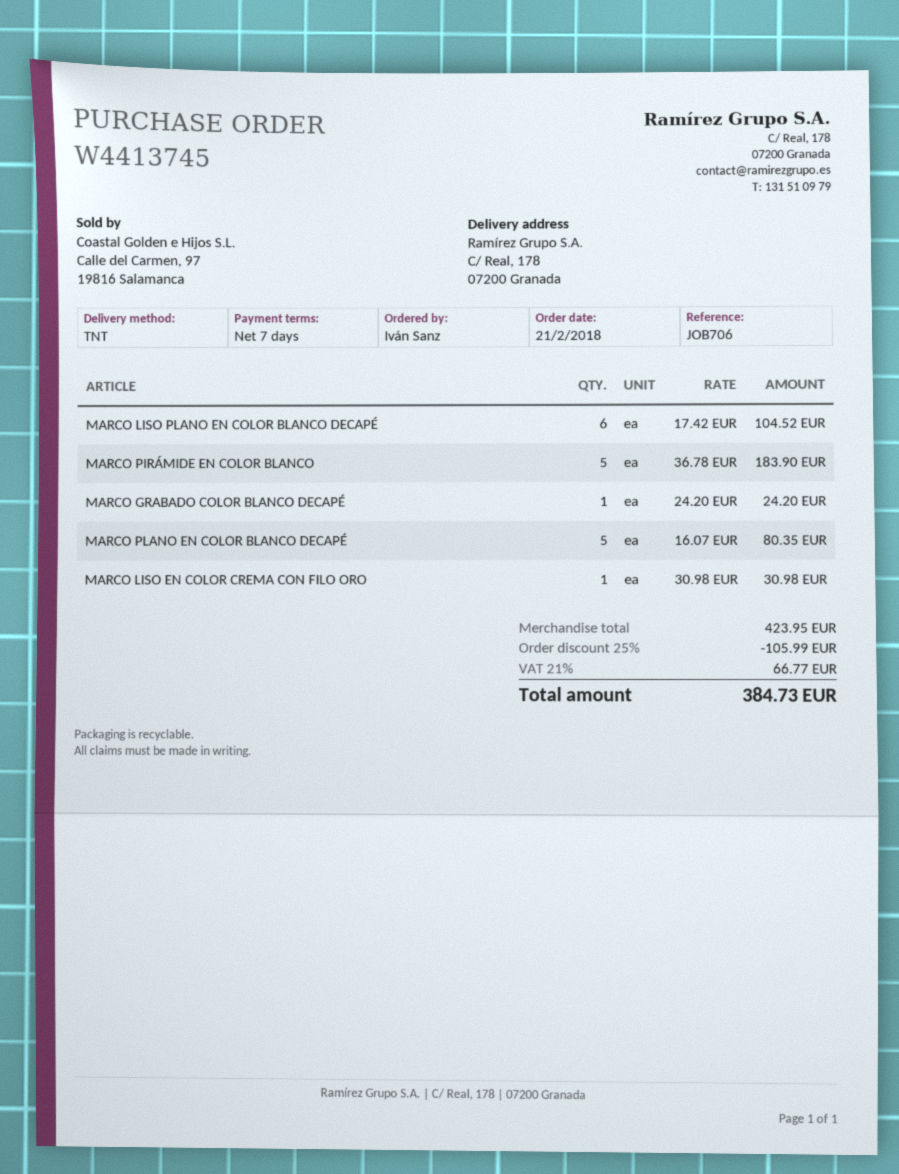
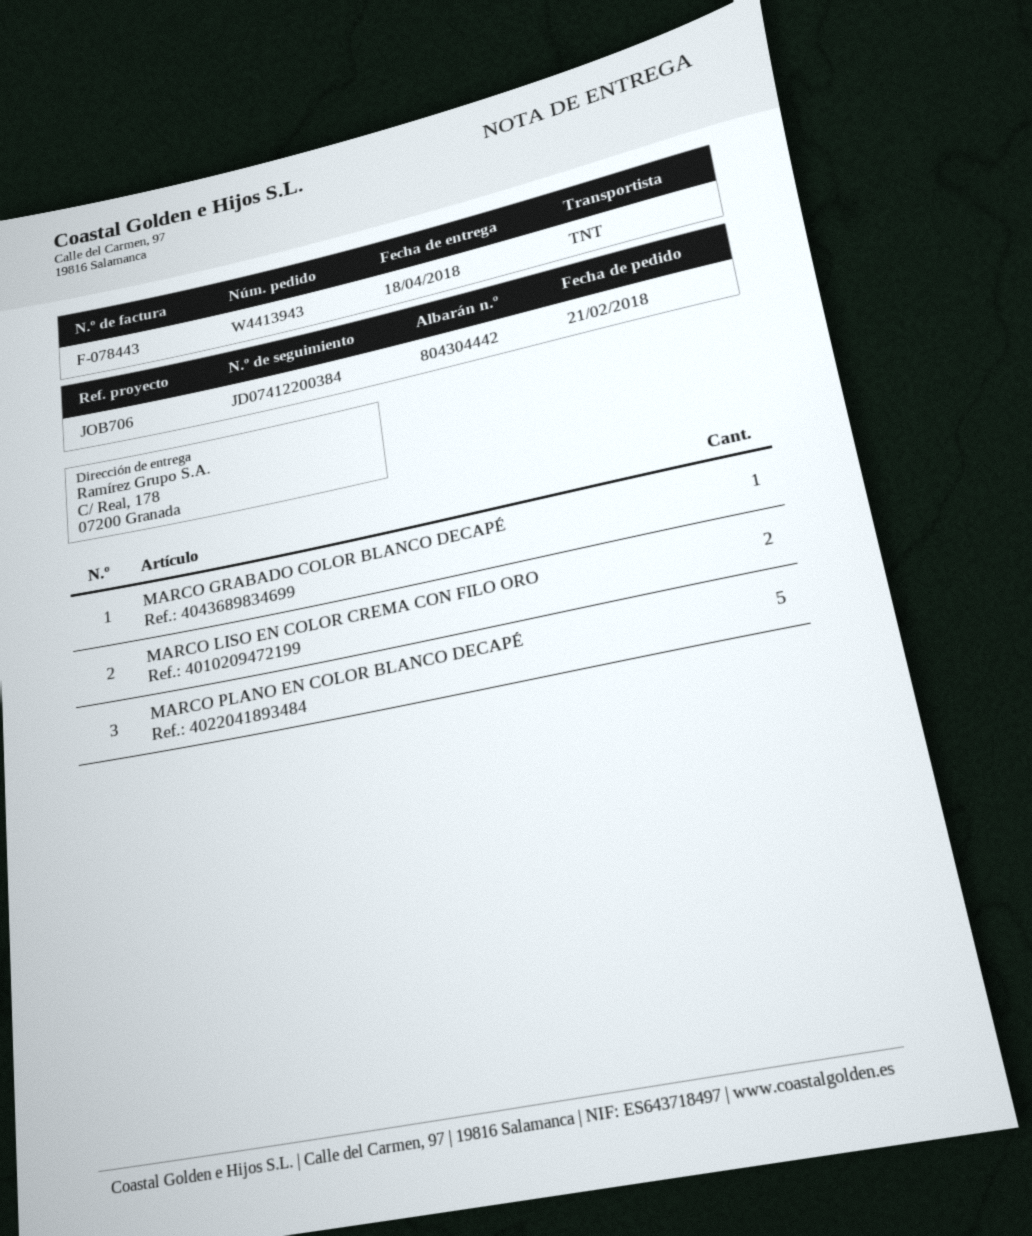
order number: W4413745 -> W4413943
MARCO LISO PLANO EN COLOR BLANCO DECAPÉ: 6 -> none
MARCO PIRÁMIDE EN COLOR BLANCO: 5 -> none
MARCO LISO EN COLOR CREMA CON FILO ORO: 1 -> 2

